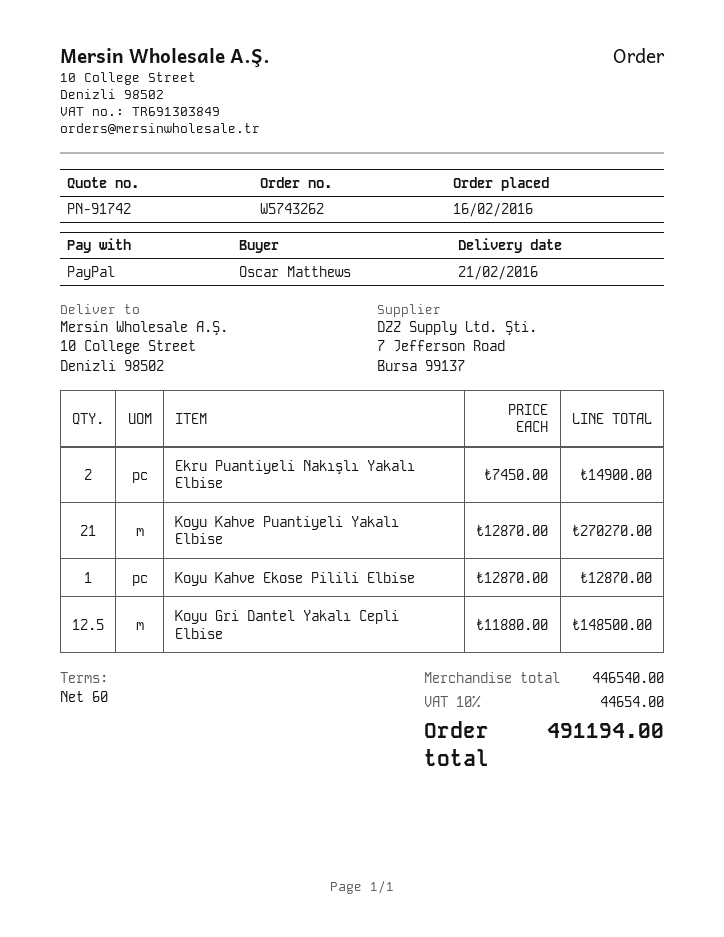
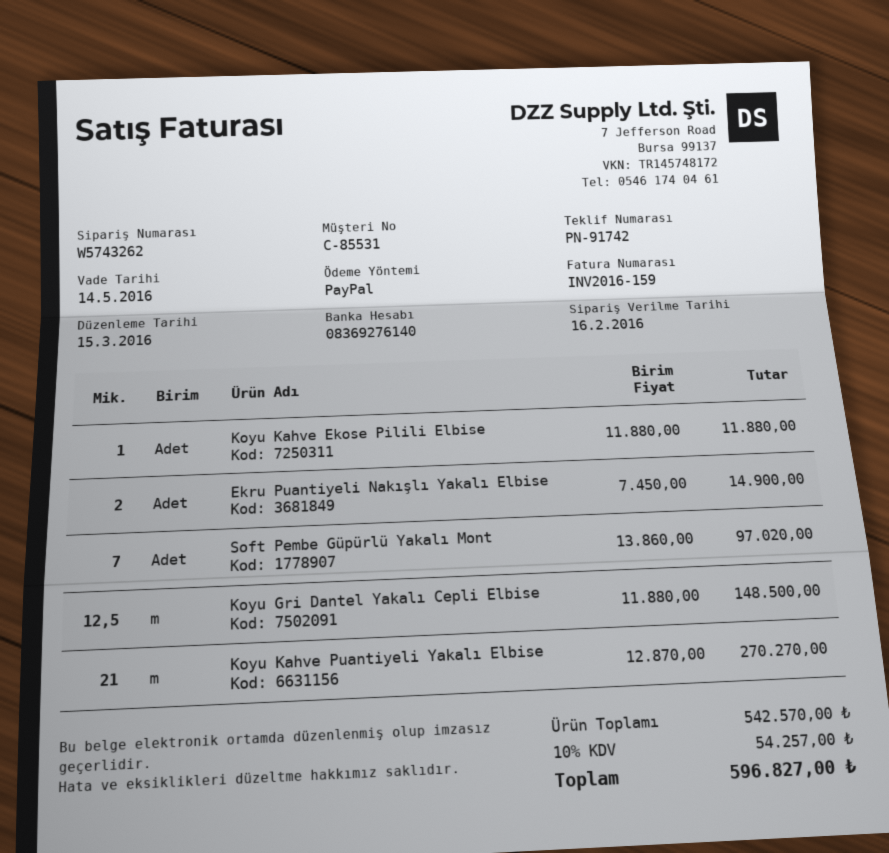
Koyu Kahve Ekose Pilili Elbise: 1 x 12870.00 = 12870.00 -> 1 x 11880.00 = 11880.00
Soft Pembe Güpürlü Yakalı Mont: none -> 7 x 13860.00 = 97020.00
subtotal: 446540.00 -> 542570.00
tax: 10% = 44654.00 -> 10% = 54257.00
total: 491194.00 -> 596827.00

